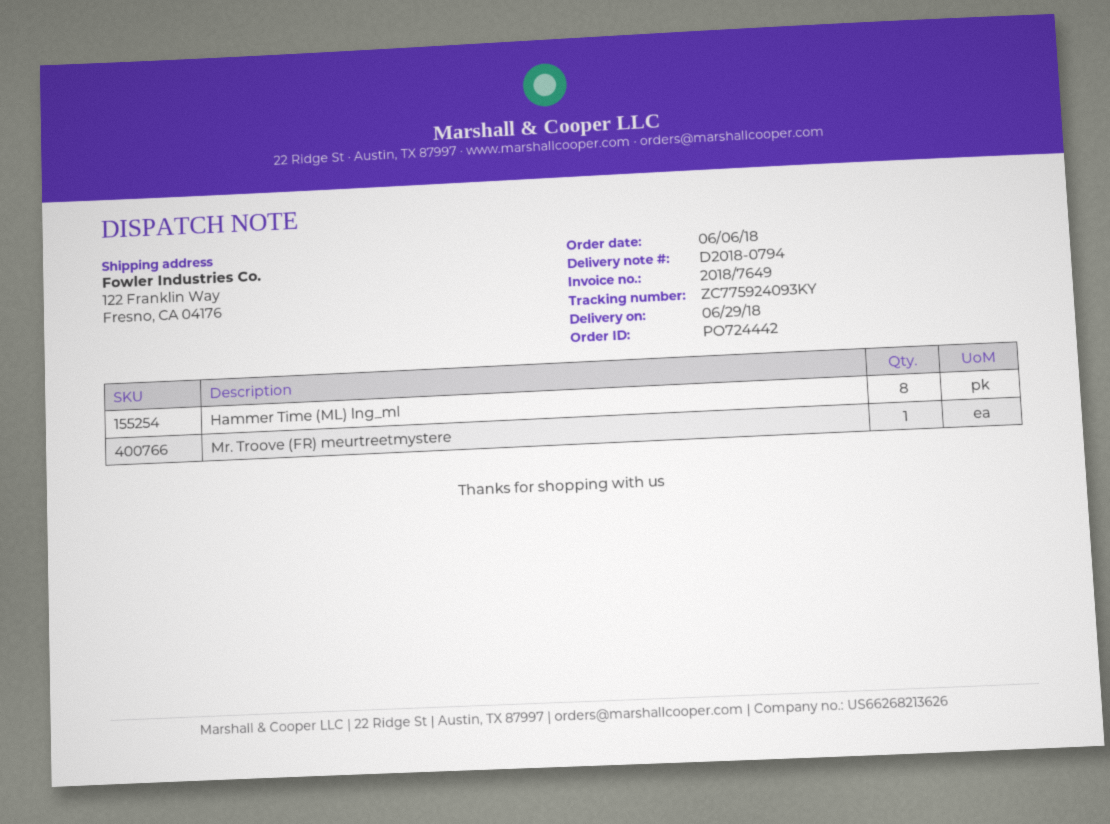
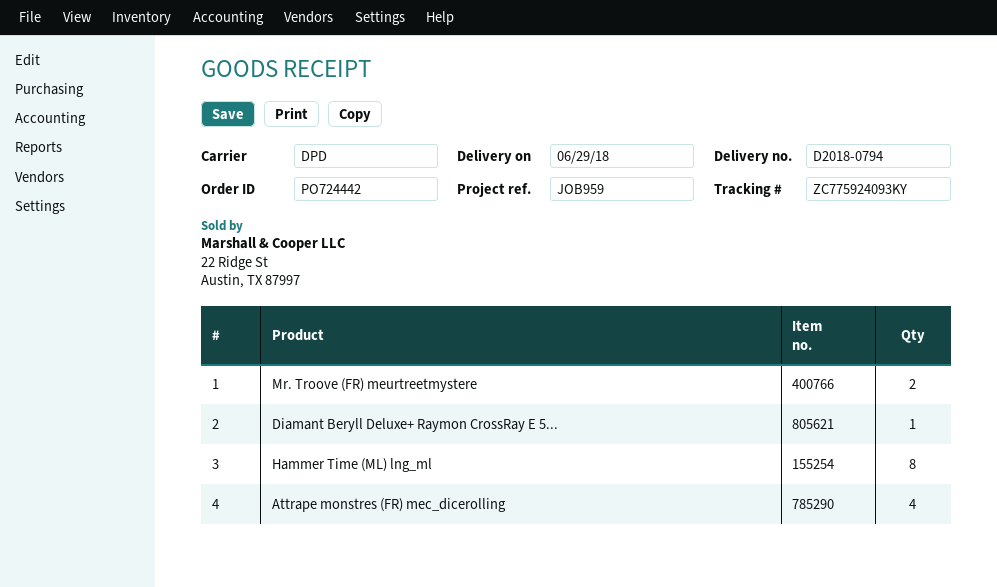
Mr. Troove (FR) meurtreetmystere: 1 -> 2
Diamant Beryll Deluxe+ Raymon CrossRay E 5...: none -> 1
Attrape monstres (FR) mec_dicerolling: none -> 4

